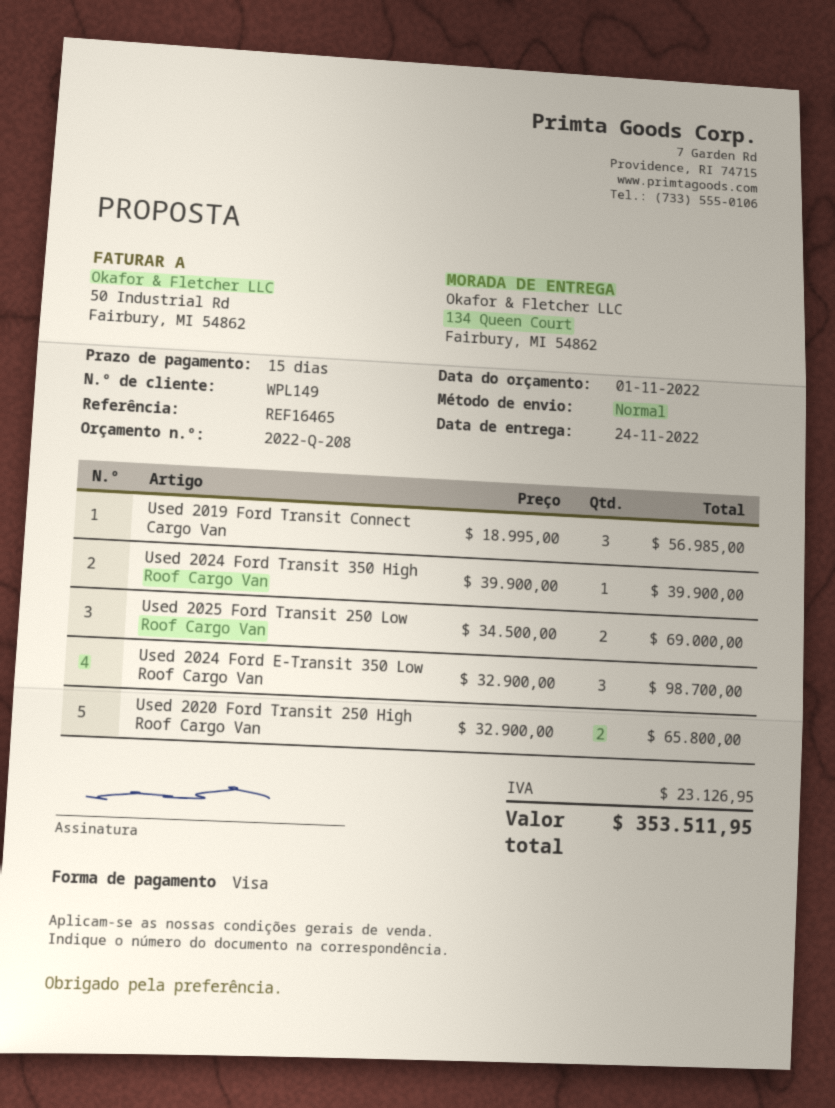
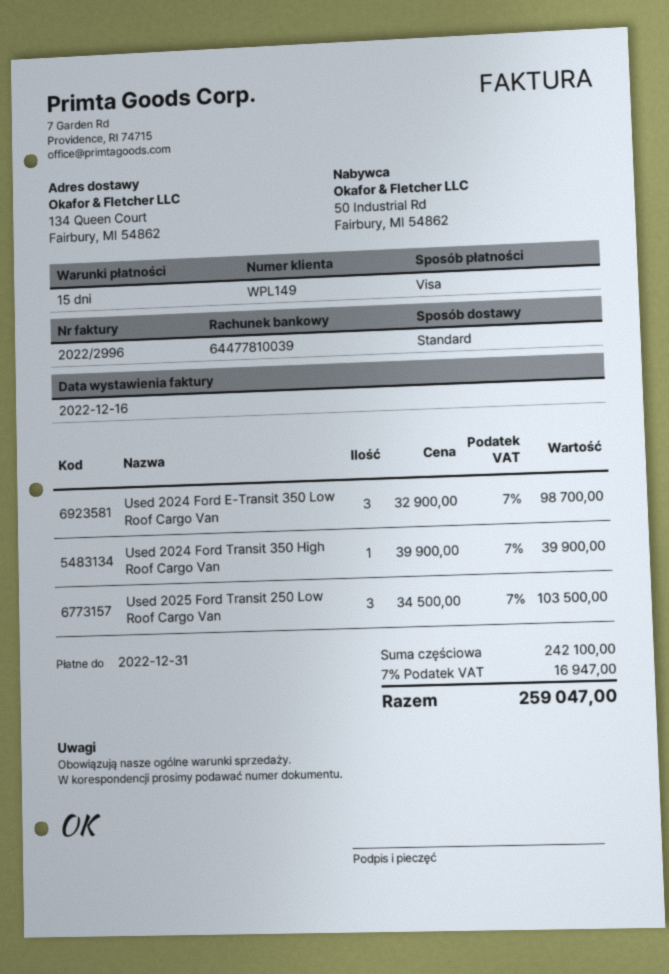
Used 2019 Ford Transit Connect Cargo Van: 3 x 18995.00 = 56985.00 -> none
Used 2025 Ford Transit 250 Low Roof Cargo Van: 2 x 34500.00 = 69000.00 -> 3 x 34500.00 = 103500.00
Used 2020 Ford Transit 250 High Roof Cargo Van: 2 x 32900.00 = 65800.00 -> none
tax: 23126.95 -> 16947.00
total: 353511.95 -> 259047.00

